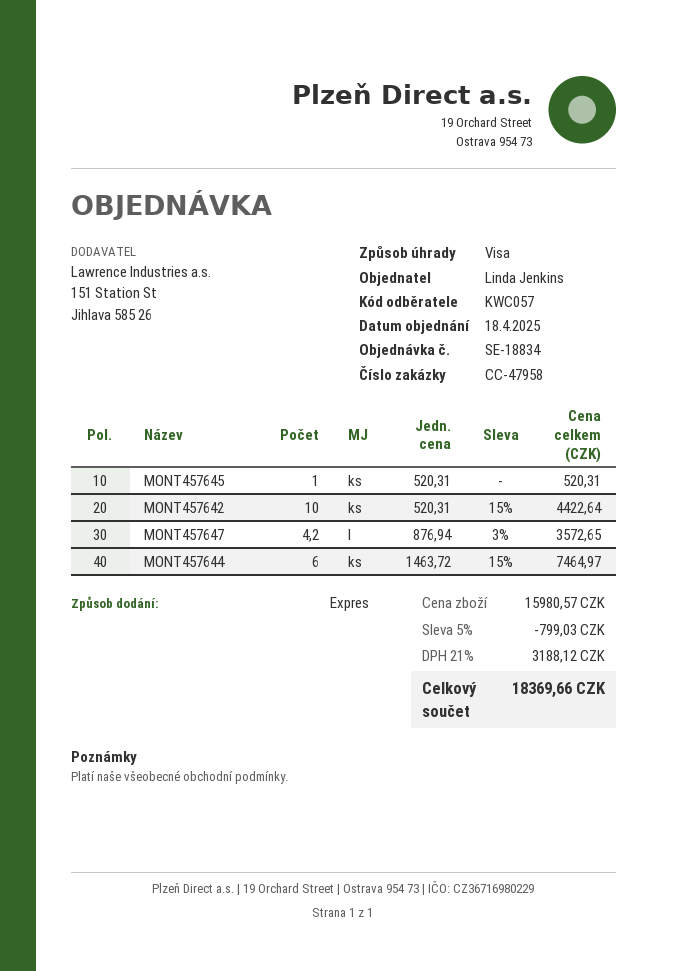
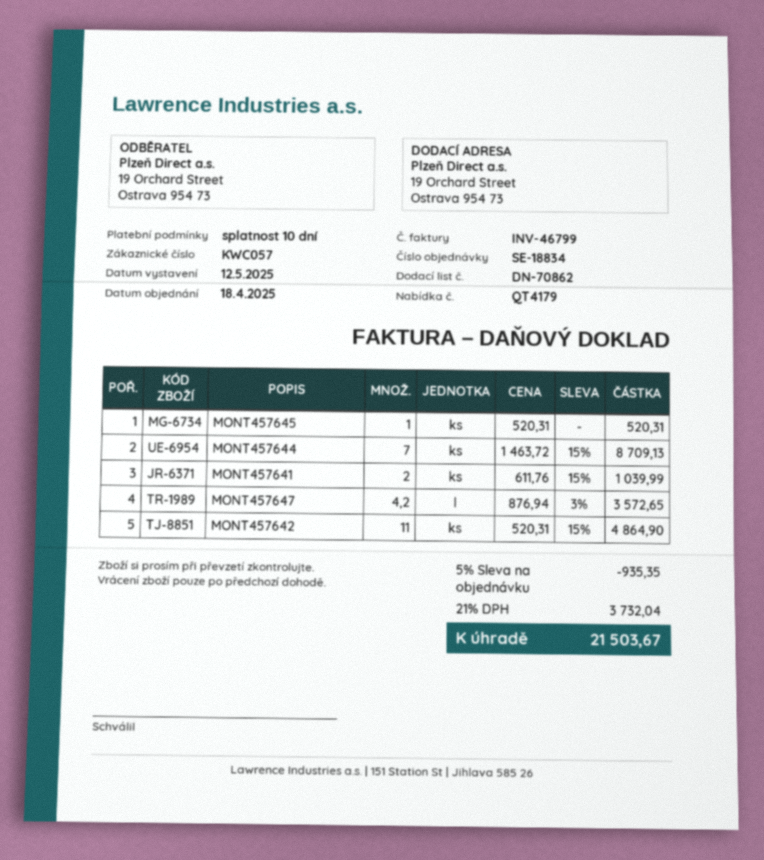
MONT457642: 10 x 520.31 - 15% = 4422.64 -> 11 x 520.31 - 15% = 4864.90
MONT457644: 6 x 1463.72 - 15% = 7464.97 -> 7 x 1463.72 - 15% = 8709.13
MONT457641: none -> 2 x 611.76 - 15% = 1039.99
discount: 5% = 799.03 -> 5% = 935.35
tax: 21% = 3188.12 -> 21% = 3732.04
total: 18369.66 -> 21503.67

